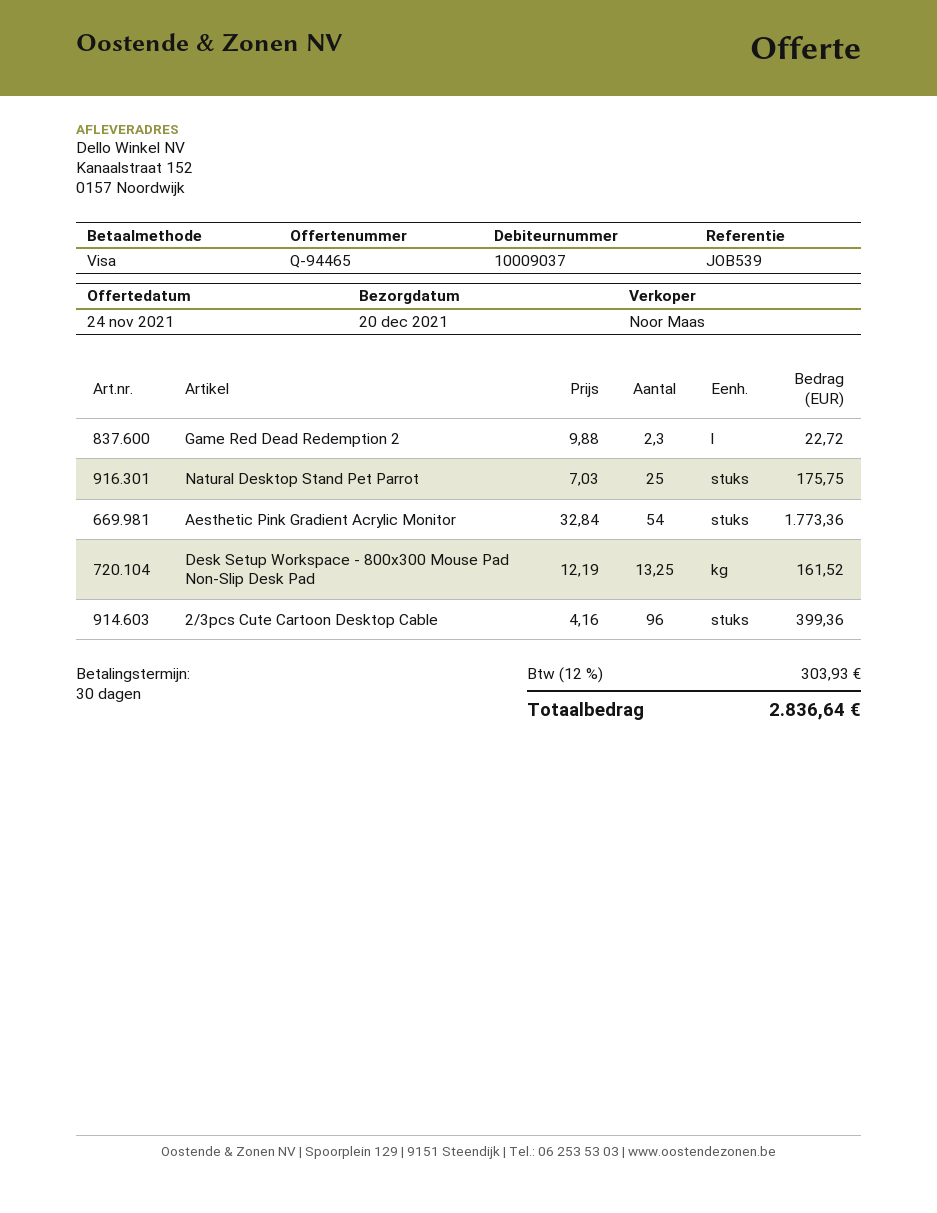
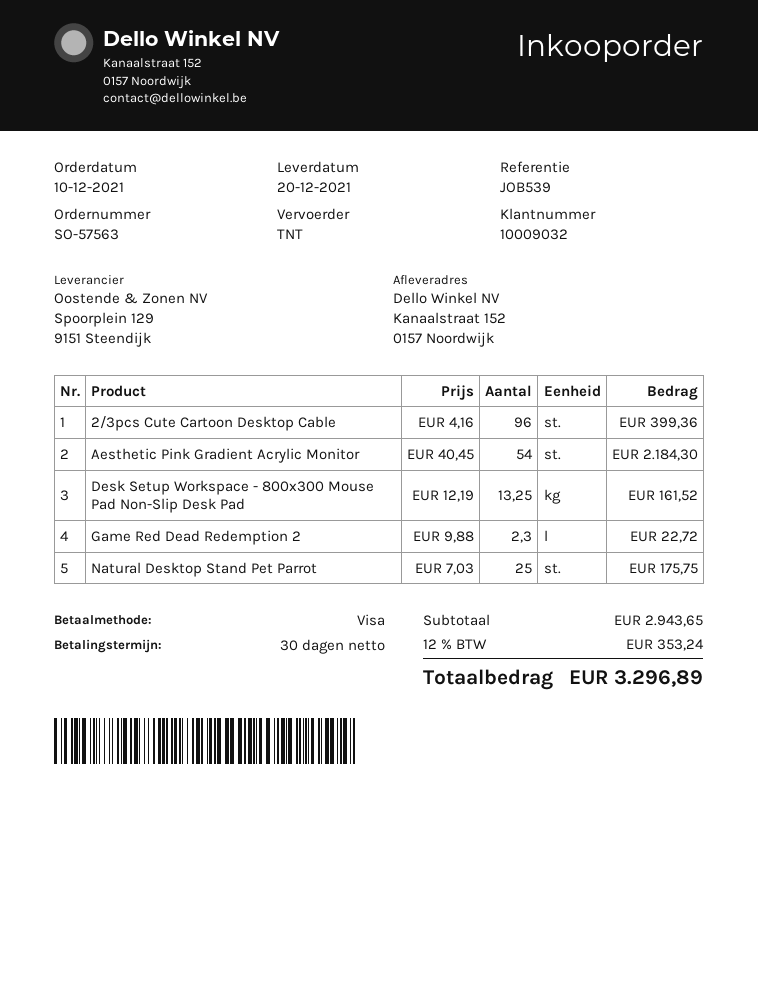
customer number: 10009037 -> 10009032
Aesthetic Pink Gradient Acrylic Monitor: 54 x 32.84 = 1773.36 -> 54 x 40.45 = 2184.30
tax: 12% = 303.93 -> 12% = 353.24
total: 2836.64 -> 3296.89

